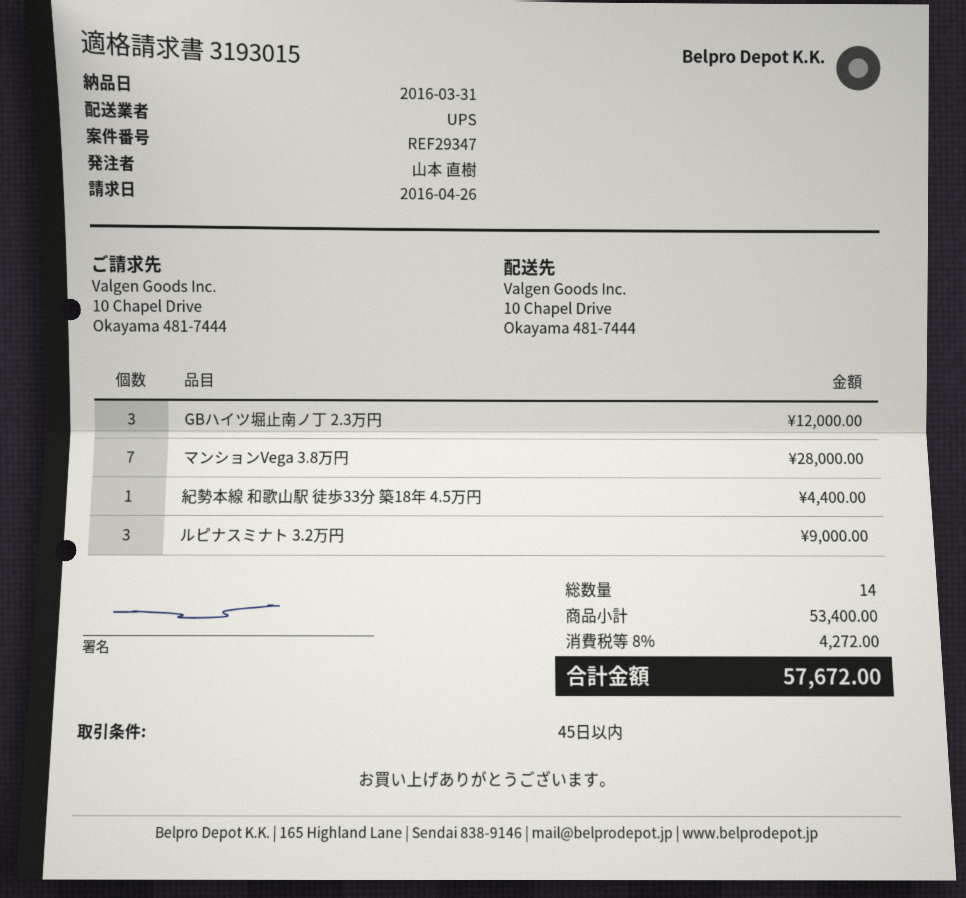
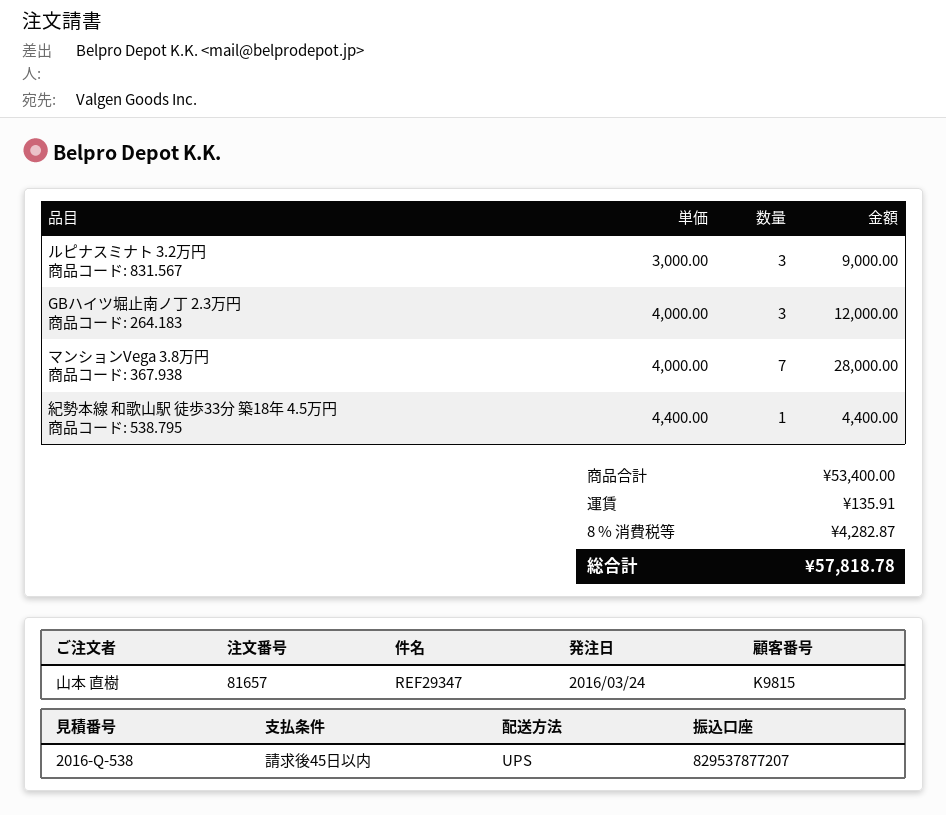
shipping: none -> 135.91
tax: 8% = 4272.00 -> 8% = 4282.87
total: 57672.00 -> 57818.78

